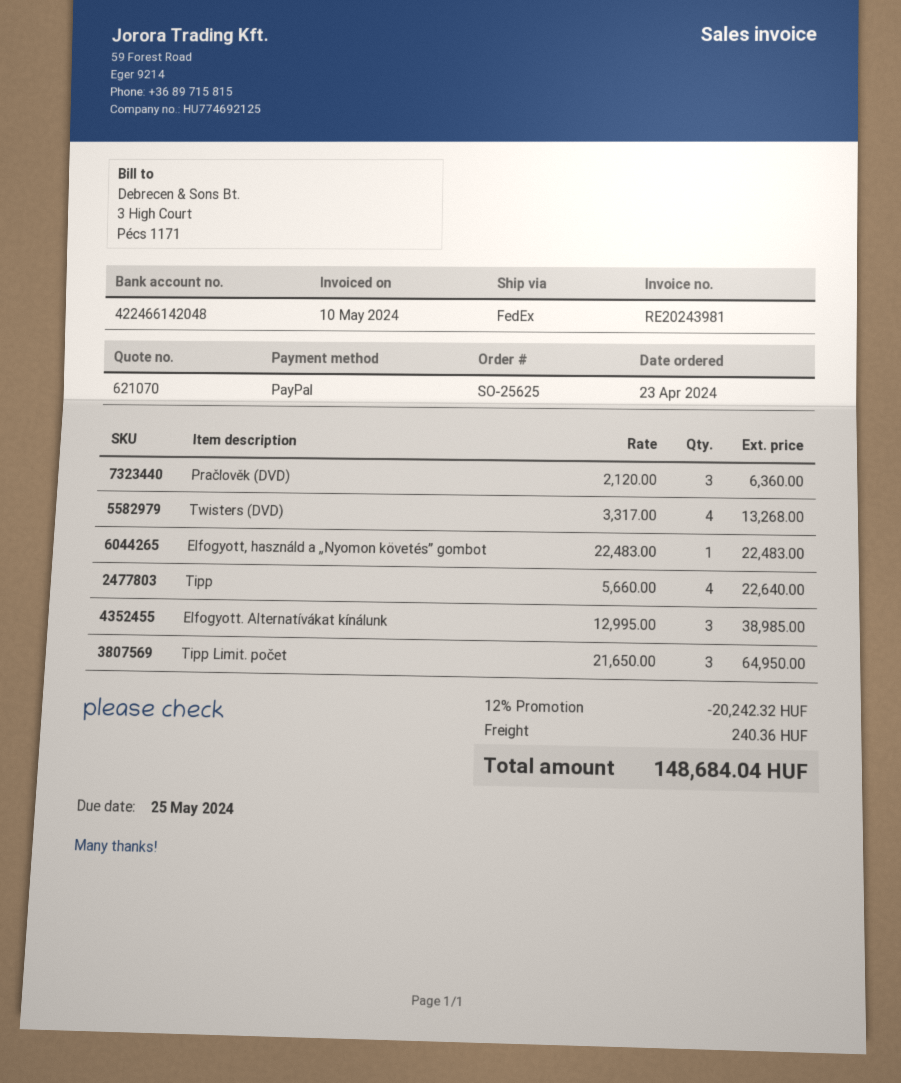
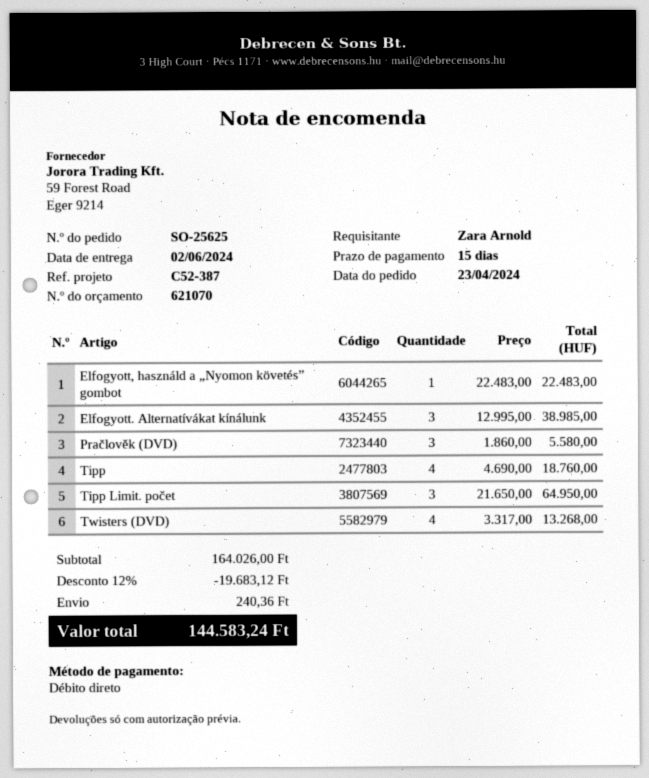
payment method: PayPal -> direct debit
Pračlověk (DVD): 3 x 2120.00 = 6360.00 -> 3 x 1860.00 = 5580.00
Tipp: 4 x 5660.00 = 22640.00 -> 4 x 4690.00 = 18760.00
discount: 12% = 20242.32 -> 12% = 19683.12
total: 148684.04 -> 144583.24

